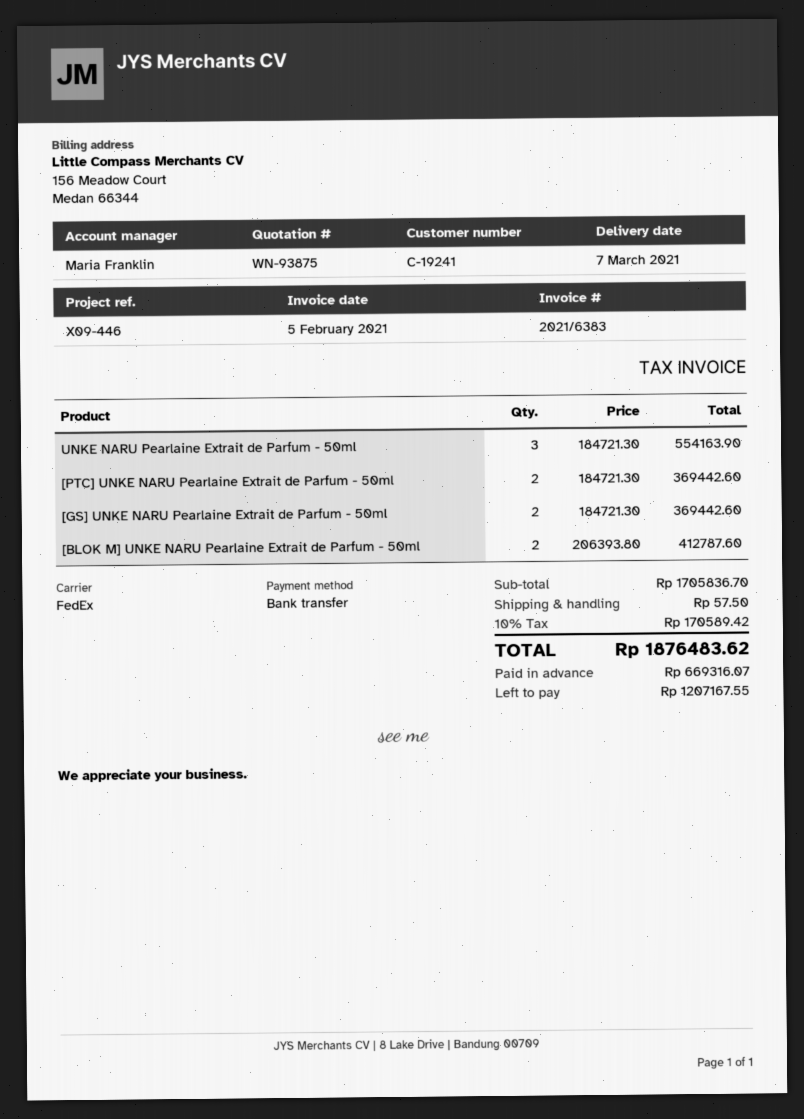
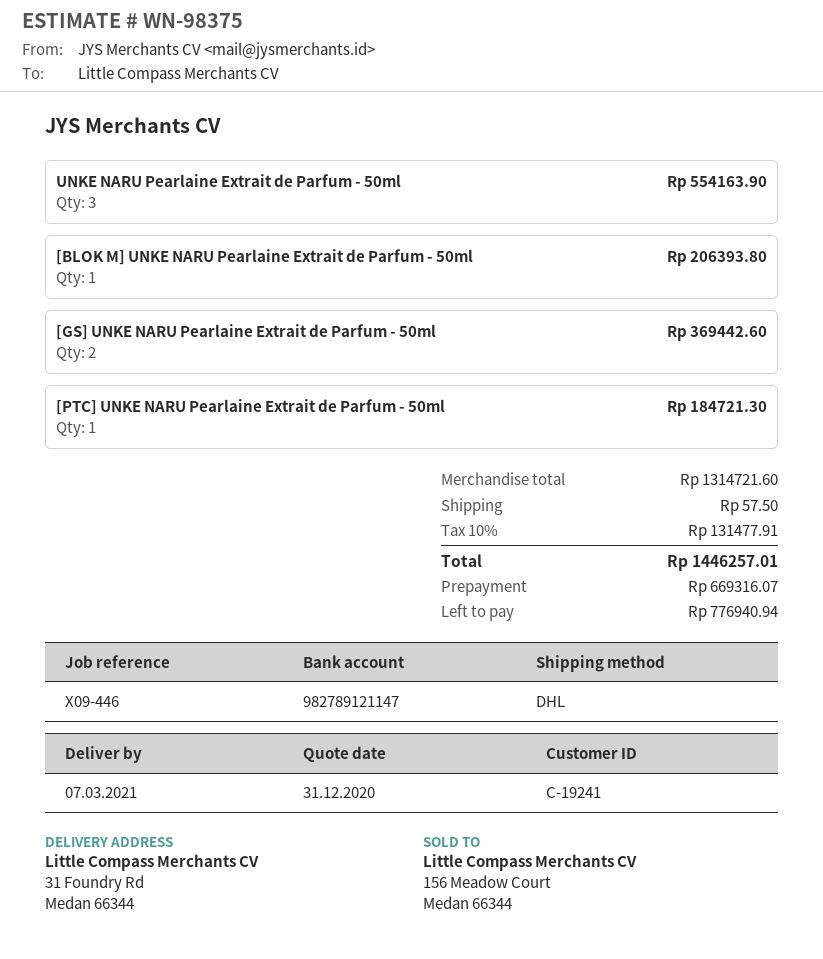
quote number: WN-93875 -> WN-98375
shipping method: FedEx -> DHL
[PTC] UNKE NARU Pearlaine Extrait de Parfum - 50ml: 2 for 369442.60 -> 1 for 184721.30
[BLOK M] UNKE NARU Pearlaine Extrait de Parfum - 50ml: 2 for 412787.60 -> 1 for 206393.80
subtotal: 1705836.70 -> 1314721.60
tax: 10% = 170589.42 -> 10% = 131477.91
total: 1876483.62 -> 1446257.01
balance: 1207167.55 -> 776940.94

